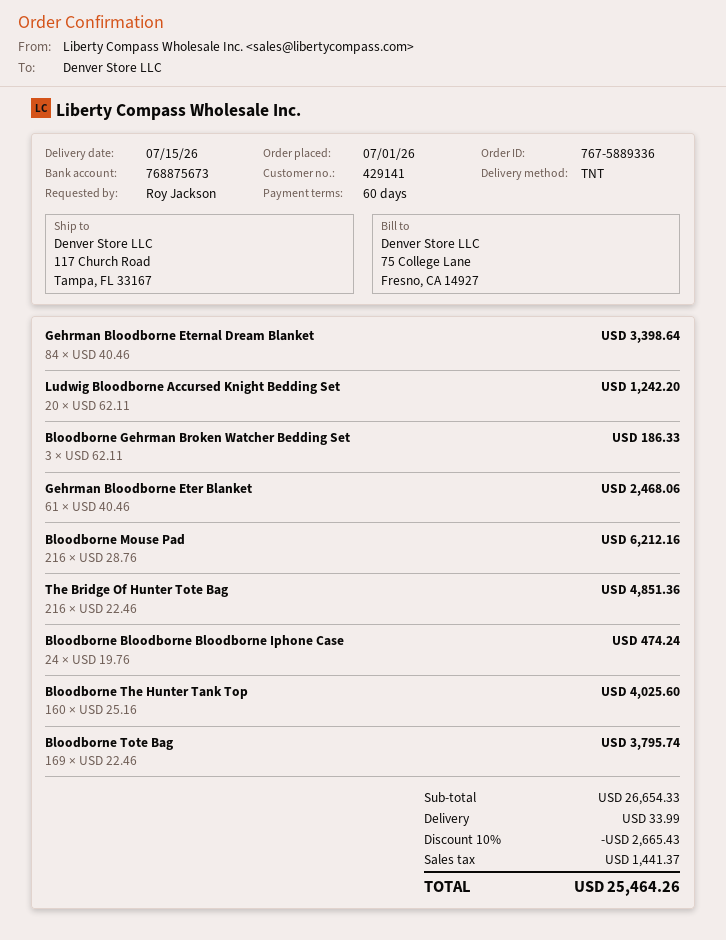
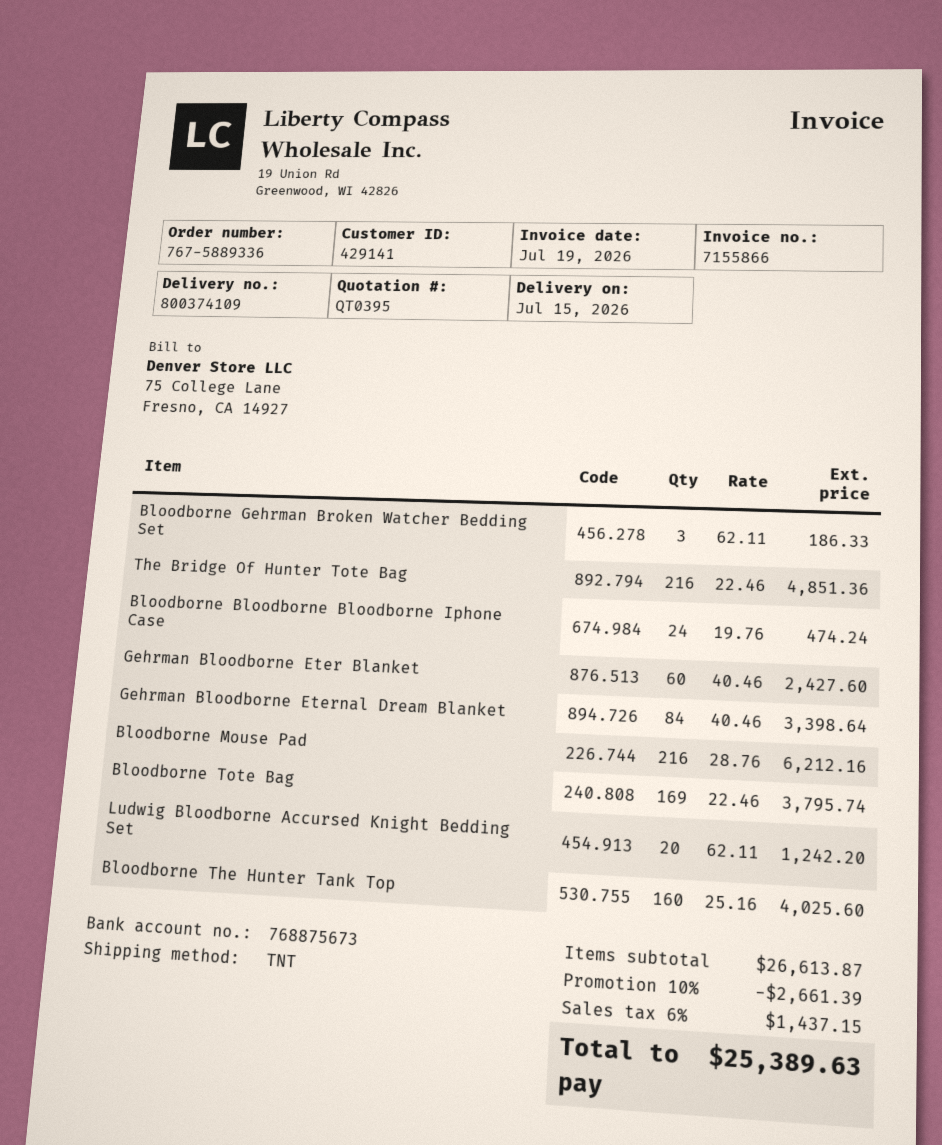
Gehrman Bloodborne Eter Blanket: 61 x 40.46 = 2468.06 -> 60 x 40.46 = 2427.60
subtotal: 26654.33 -> 26613.87
discount: 10% = 2665.43 -> 10% = 2661.39
shipping: 33.99 -> none
tax: 1441.37 -> 1437.15
total: 25464.26 -> 25389.63

